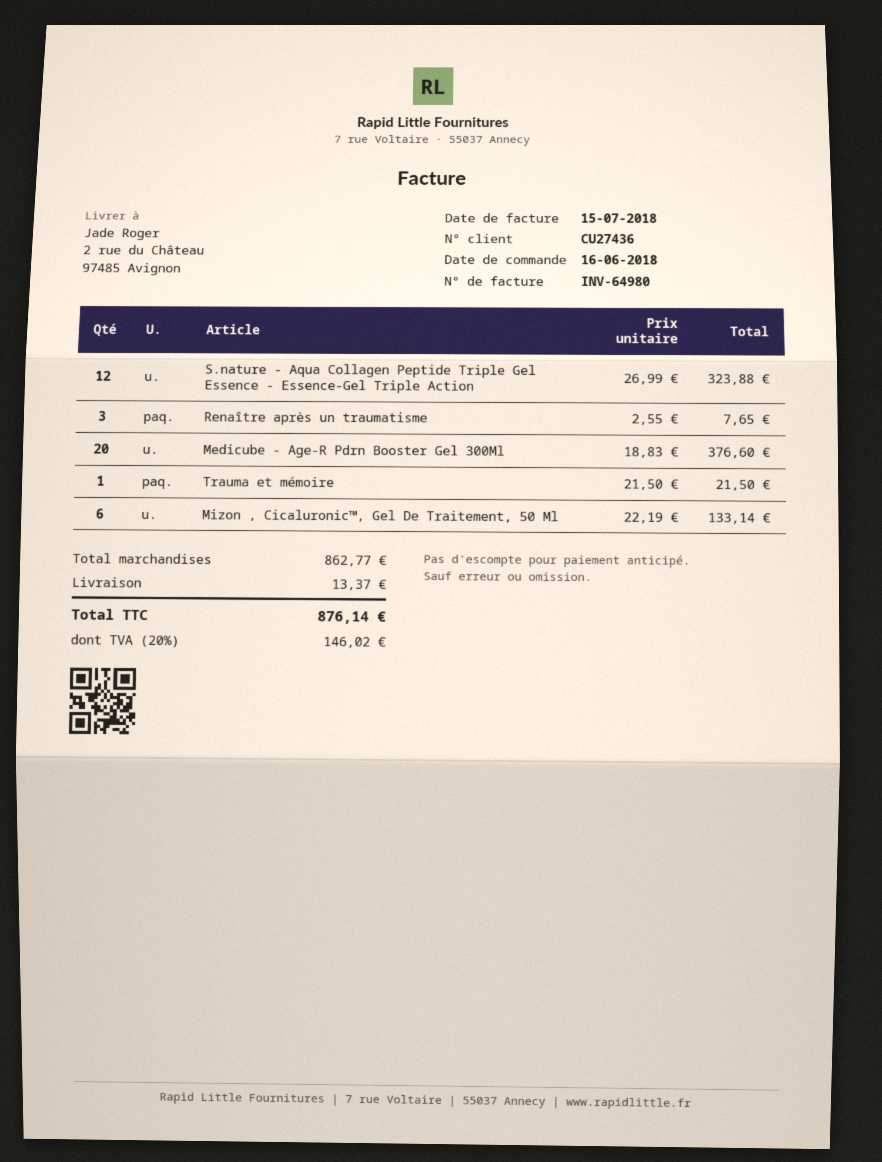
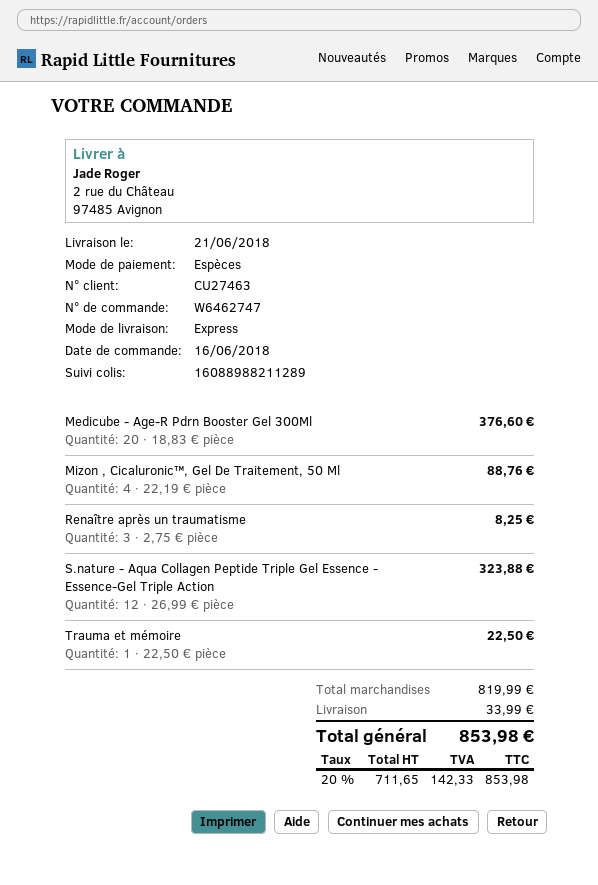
customer number: CU27436 -> CU27463
Renaître après un traumatisme: 3 x 2.55 = 7.65 -> 3 x 2.75 = 8.25
Trauma et mémoire: 1 x 21.50 = 21.50 -> 1 x 22.50 = 22.50
Mizon , Cicaluronic™, Gel De Traitement, 50 Ml: 6 x 22.19 = 133.14 -> 4 x 22.19 = 88.76
subtotal: 862.77 -> 819.99
shipping: 13.37 -> 33.99
tax: 20% = 146.02 -> 20% = 142.33
total: 876.14 -> 853.98

